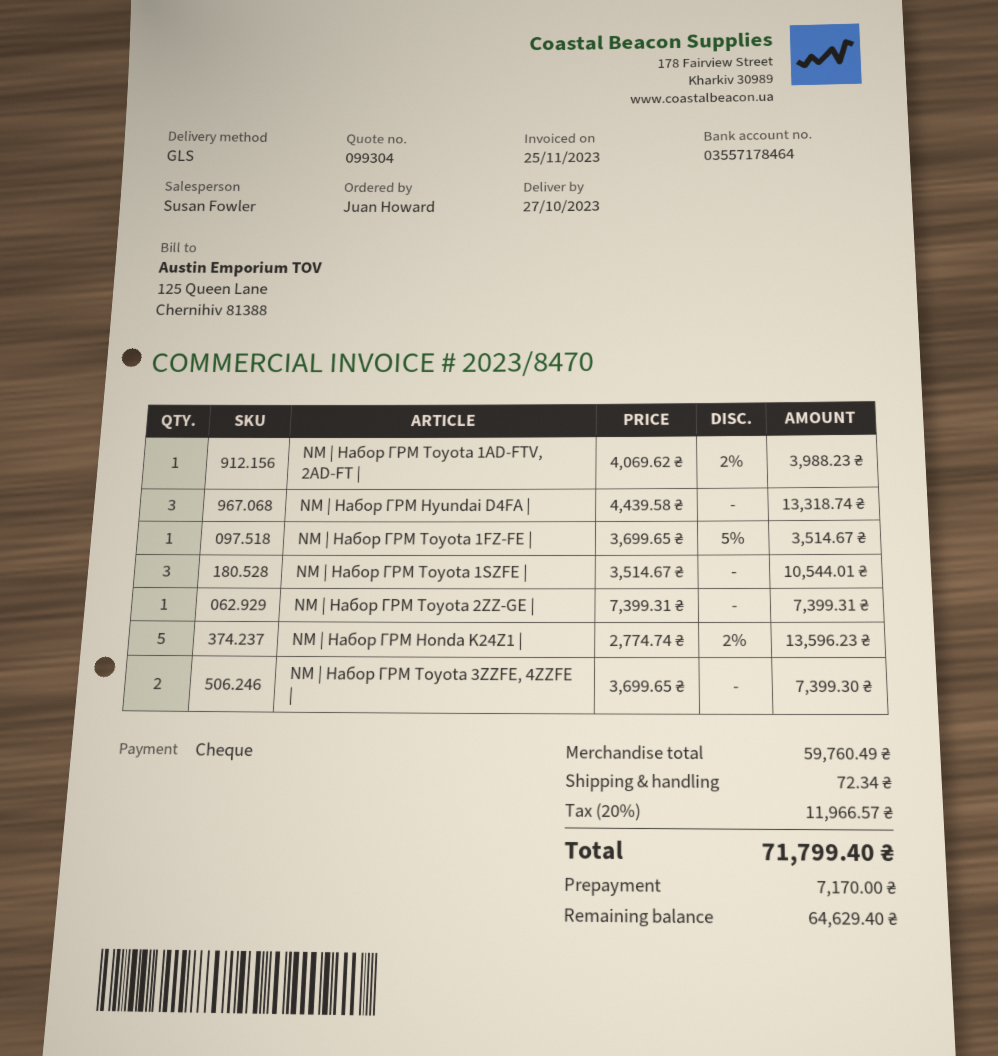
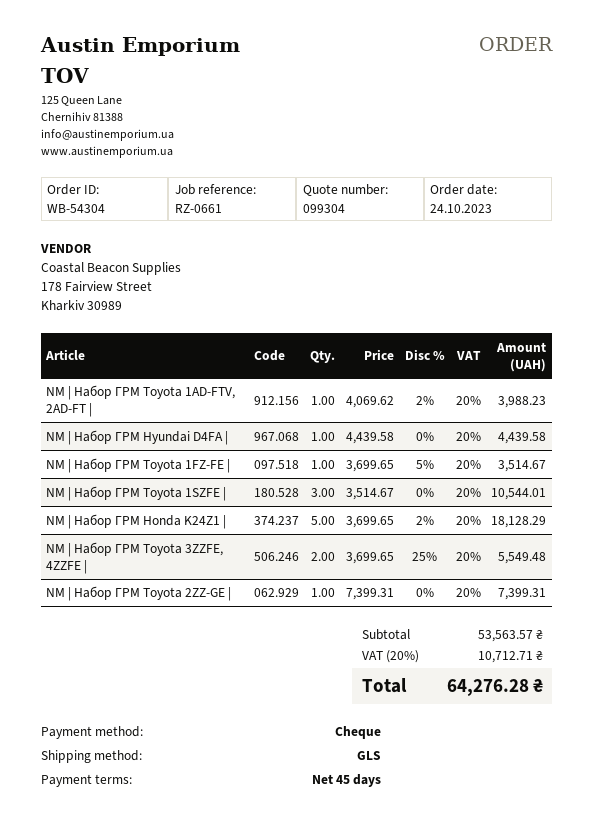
NM | Набор ГРМ Hyundai D4FA |: 3 x 4439.58 = 13318.74 -> 1 x 4439.58 = 4439.58
NM | Набор ГРМ Honda K24Z1 |: 5 x 2774.74 - 2% = 13596.23 -> 5 x 3699.65 - 2% = 18128.29
NM | Набор ГРМ Toyota 3ZZFE, 4ZZFE |: 2 x 3699.65 = 7399.30 -> 2 x 3699.65 - 25% = 5549.48
subtotal: 59760.49 -> 53563.57
shipping: 72.34 -> none
tax: 20% = 11966.57 -> 20% = 10712.71
total: 71799.40 -> 64276.28

